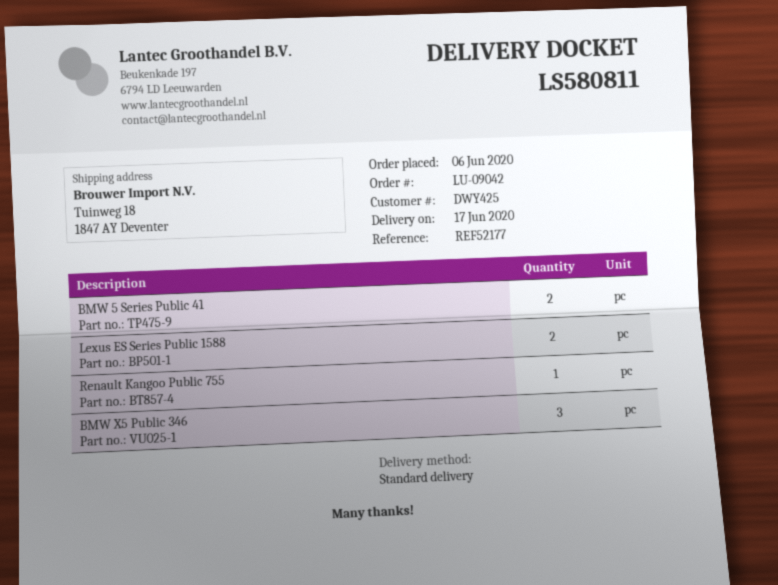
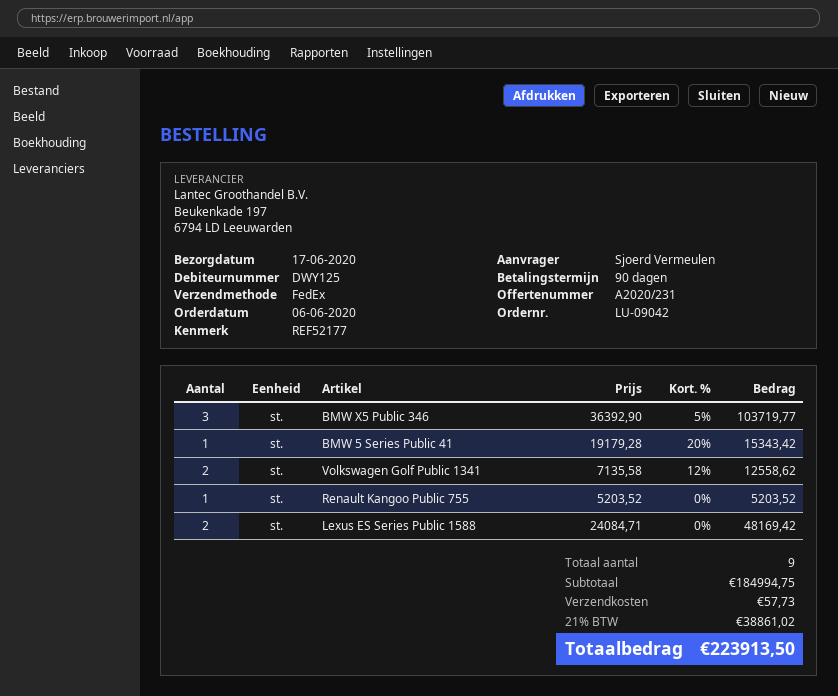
customer number: DWY425 -> DWY125
shipping method: standard -> FedEx
BMW 5 Series Public 41: 2 -> 1
Volkswagen Golf Public 1341: none -> 2

